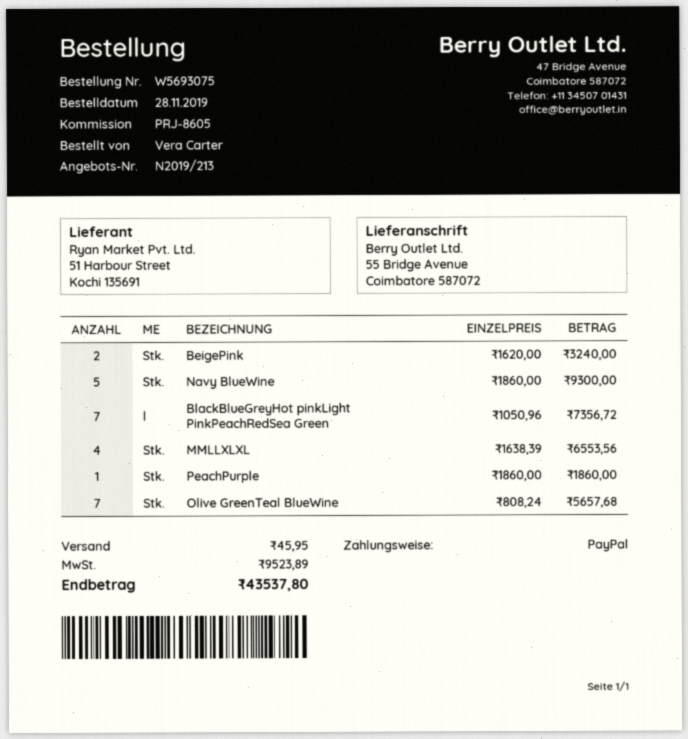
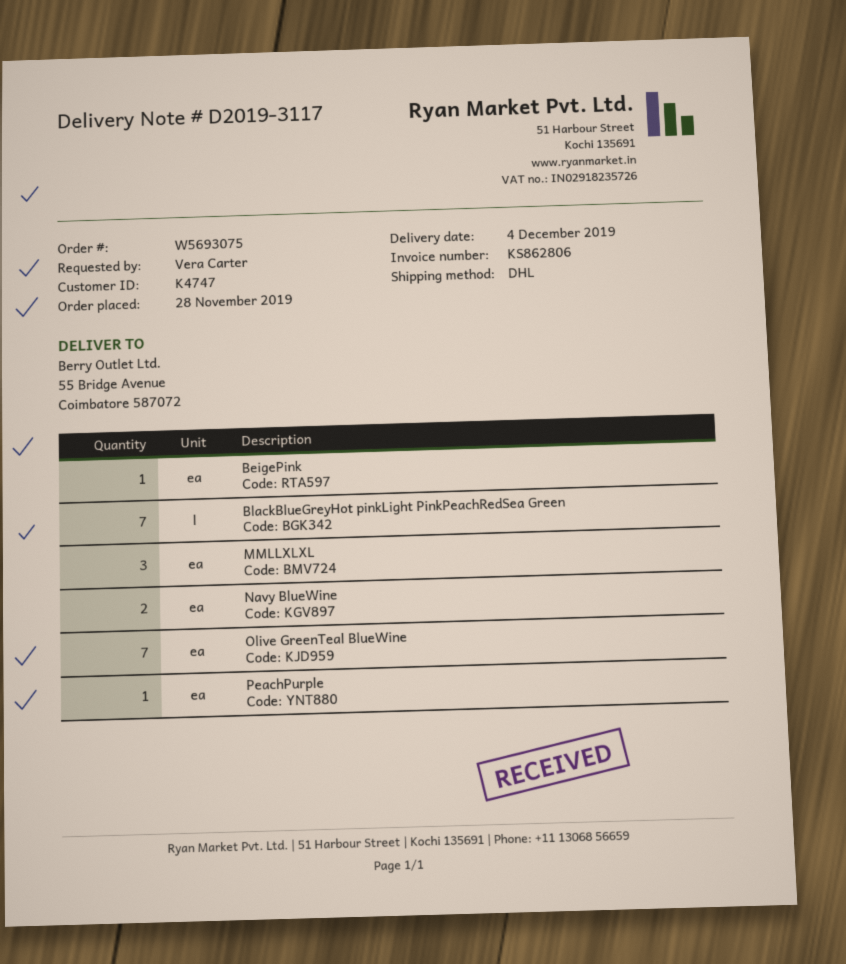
BeigePink: 2 -> 1
Navy BlueWine: 5 -> 2
MMLLXLXL: 4 -> 3

